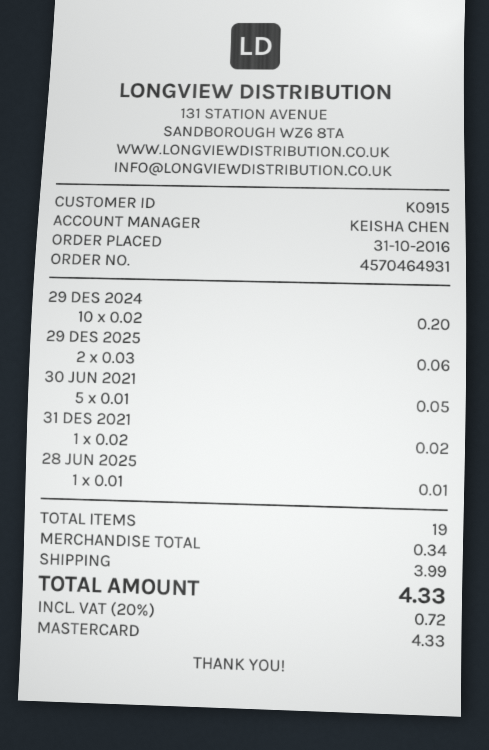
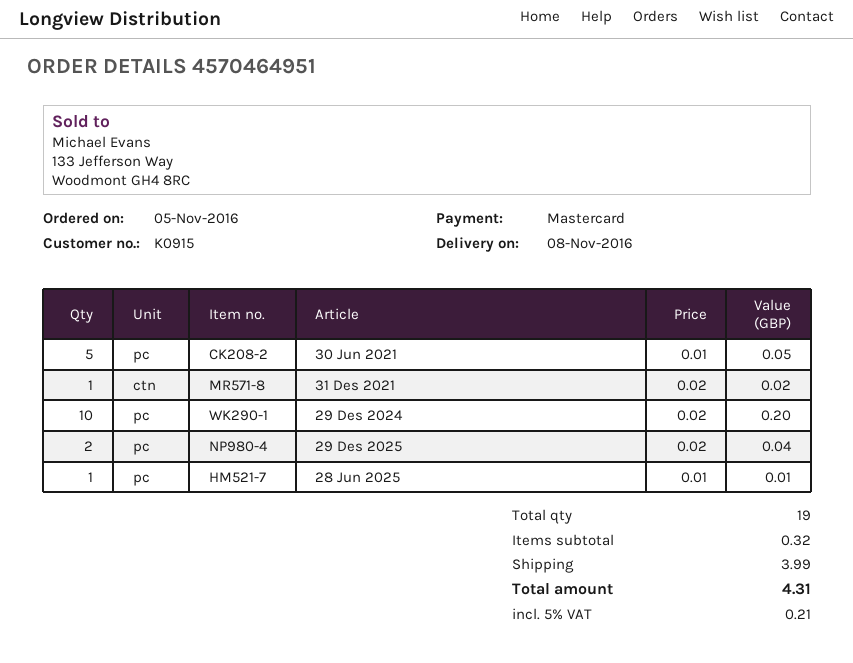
order number: 4570464931 -> 4570464951
order date: 2016-10-31 -> 2016-11-05
29 DES 2025: 2 x 0.03 = 0.06 -> 2 x 0.02 = 0.04
subtotal: 0.34 -> 0.32
tax: 20% = 0.72 -> 5% = 0.21
total: 4.33 -> 4.31

